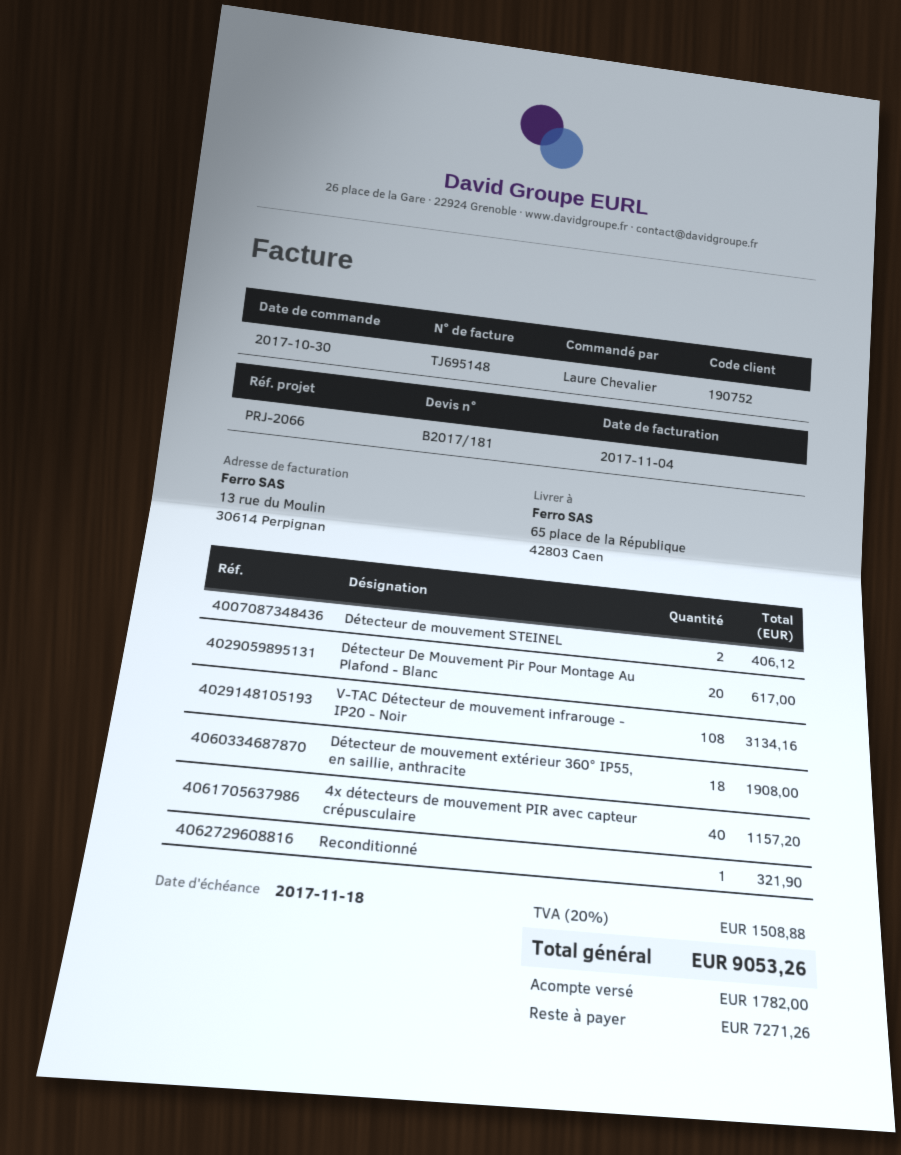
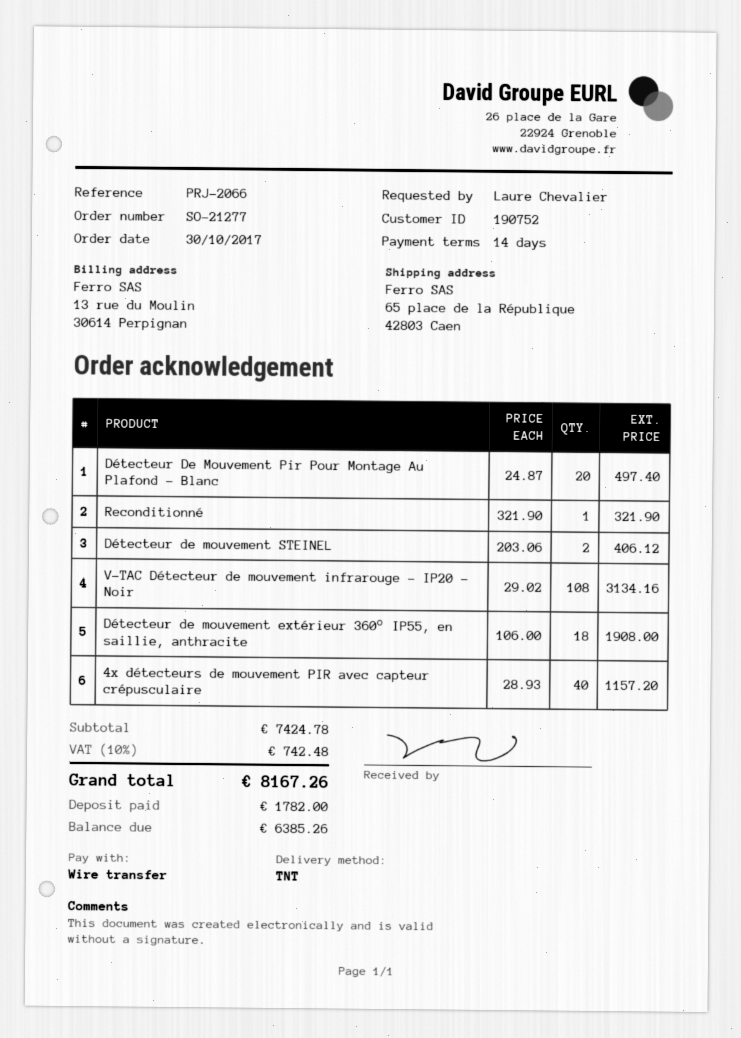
Détecteur De Mouvement Pir Pour Montage Au Plafond - Blanc: 20 for 617.00 -> 20 for 497.40
tax: 20% = 1508.88 -> 10% = 742.48
total: 9053.26 -> 8167.26
balance: 7271.26 -> 6385.26

